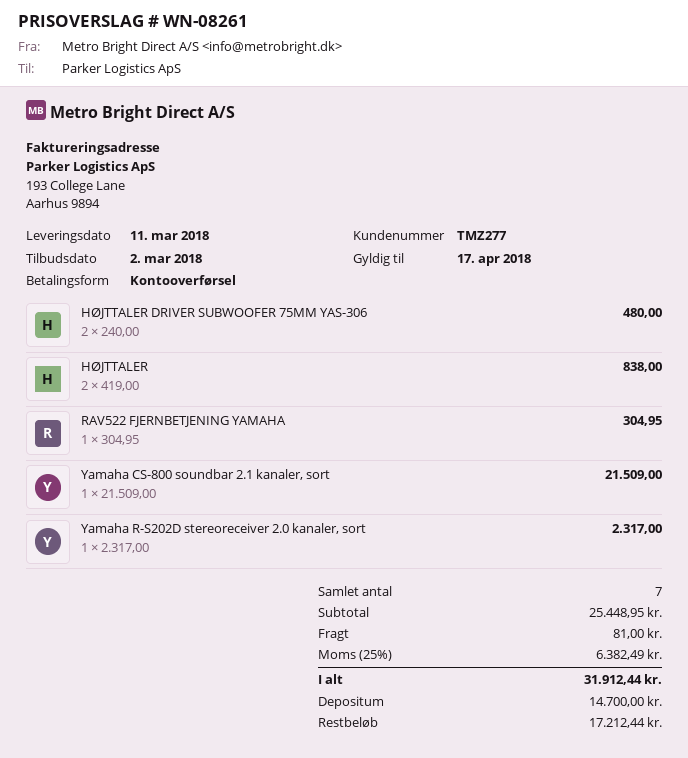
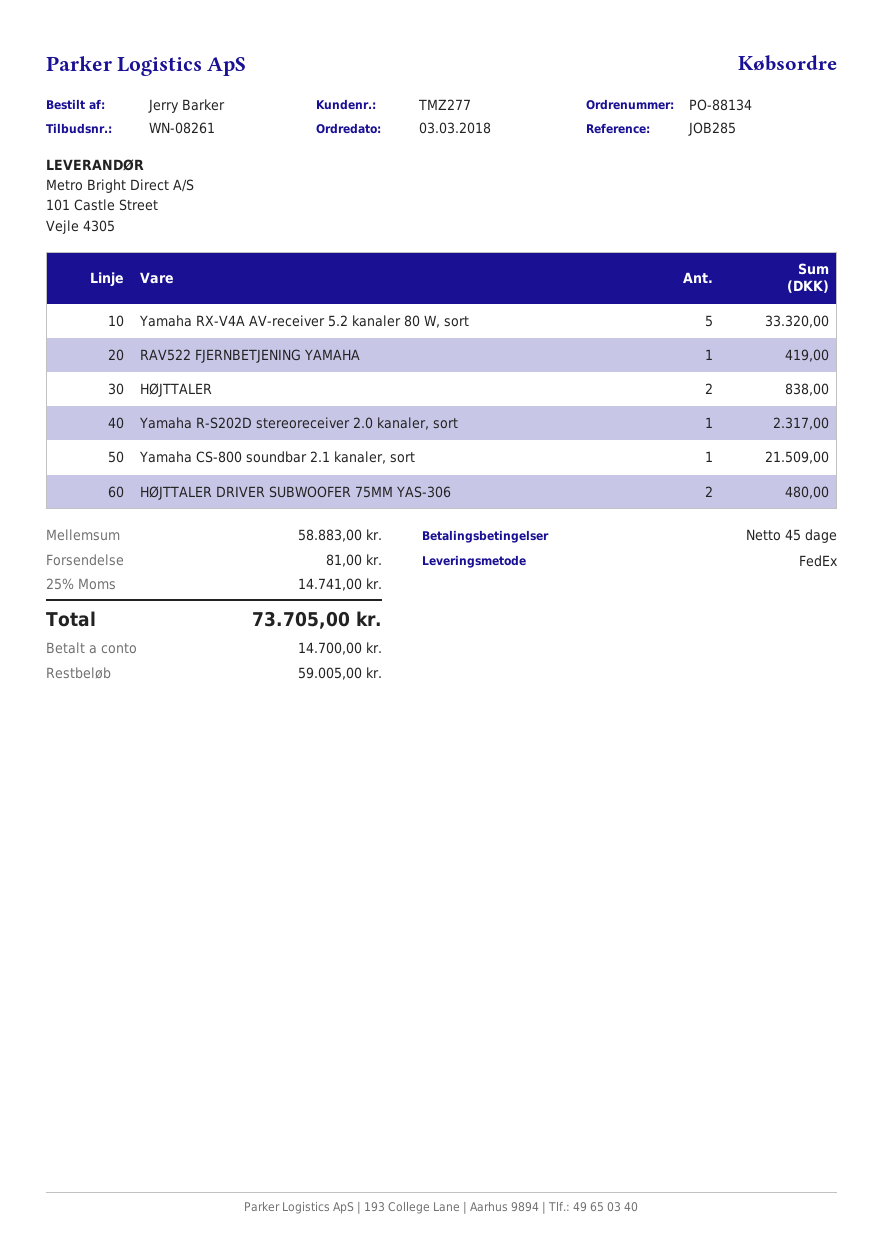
RAV522 FJERNBETJENING YAMAHA: 1 for 304.95 -> 1 for 419.00
Yamaha RX-V4A AV-receiver 5.2 kanaler 80 W, sort: none -> 5 for 33320.00
subtotal: 25448.95 -> 58883.00
tax: 25% = 6382.49 -> 25% = 14741.00
total: 31912.44 -> 73705.00
balance: 17212.44 -> 59005.00

